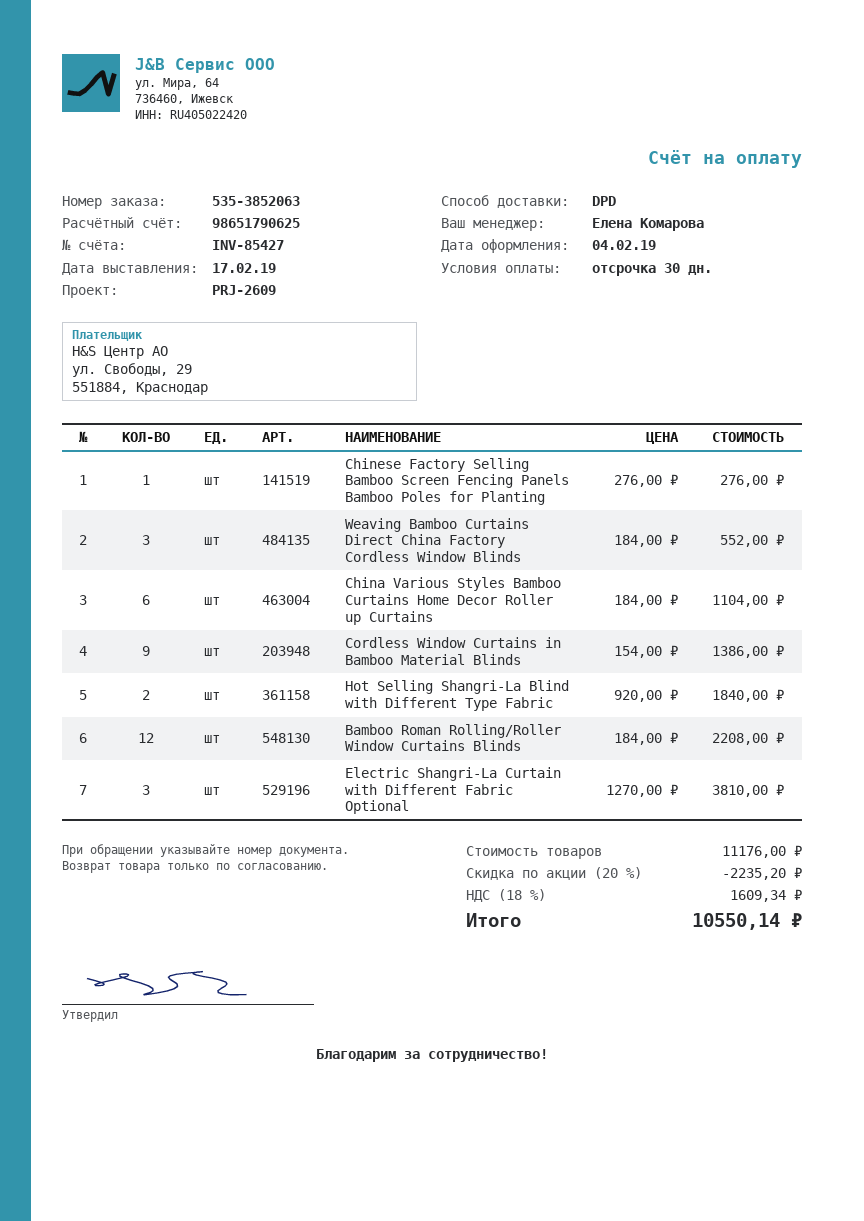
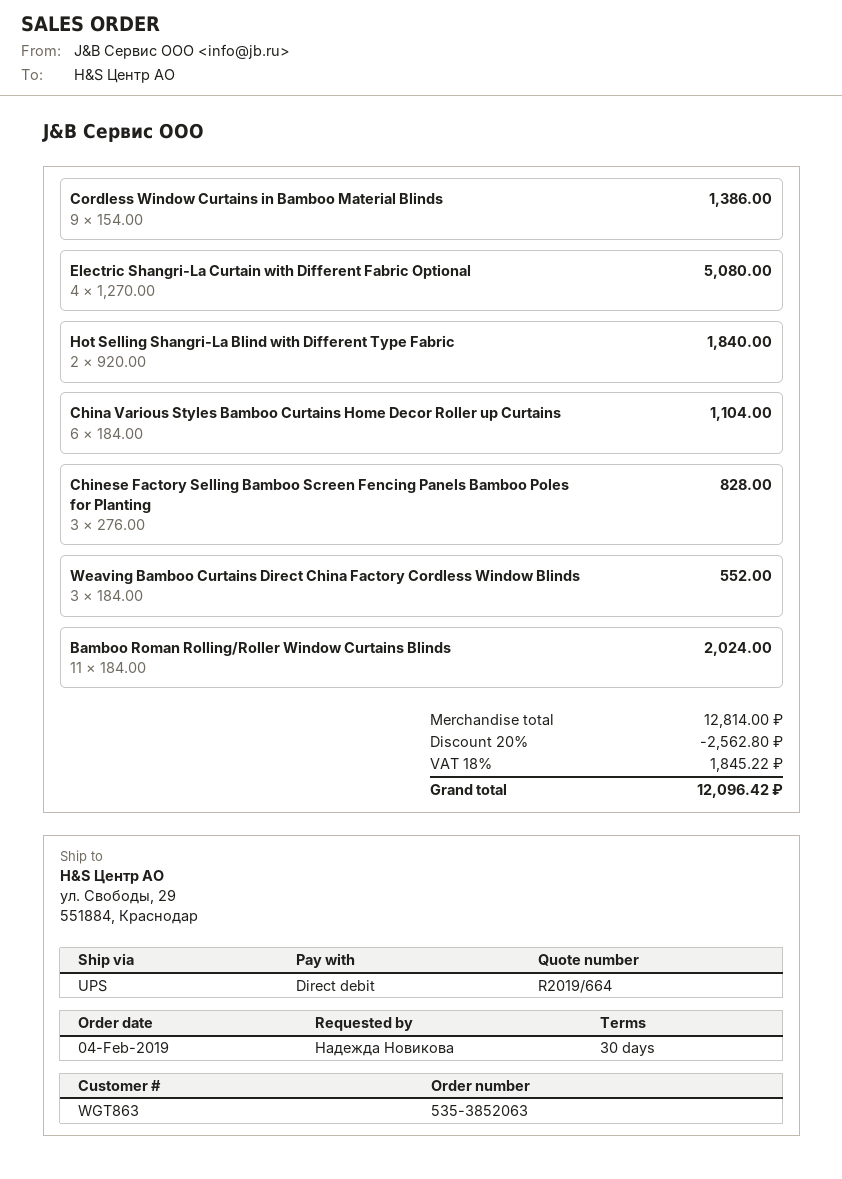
shipping method: DPD -> UPS
Chinese Factory Selling Bamboo Screen Fencing Panels Bamboo Poles for Planting: 1 x 276.00 = 276.00 -> 3 x 276.00 = 828.00
Bamboo Roman Rolling/Roller Window Curtains Blinds: 12 x 184.00 = 2208.00 -> 11 x 184.00 = 2024.00
Electric Shangri-La Curtain with Different Fabric Optional: 3 x 1270.00 = 3810.00 -> 4 x 1270.00 = 5080.00
subtotal: 11176.00 -> 12814.00
discount: 20% = 2235.20 -> 20% = 2562.80
tax: 18% = 1609.34 -> 18% = 1845.22
total: 10550.14 -> 12096.42

